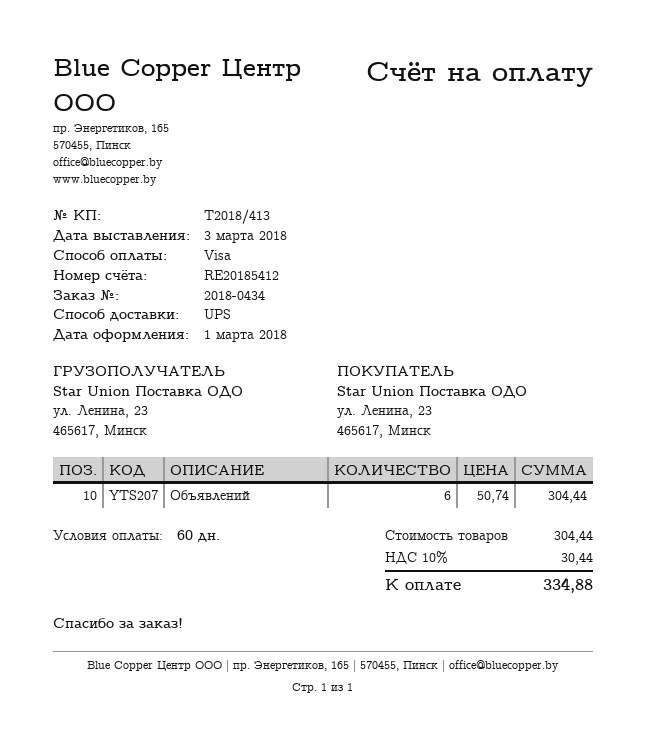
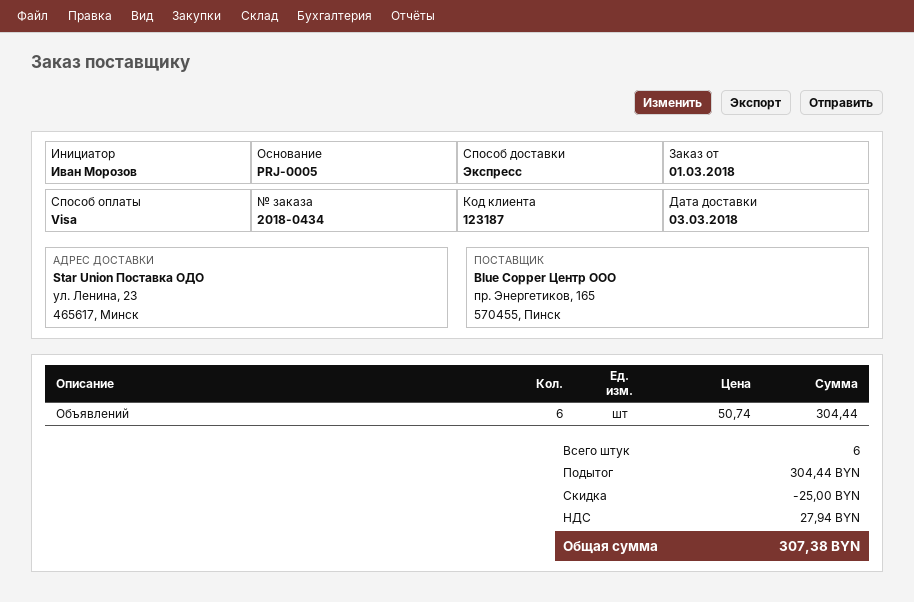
shipping method: UPS -> express
discount: none -> 25.00
tax: 30.44 -> 27.94
total: 334.88 -> 307.38

